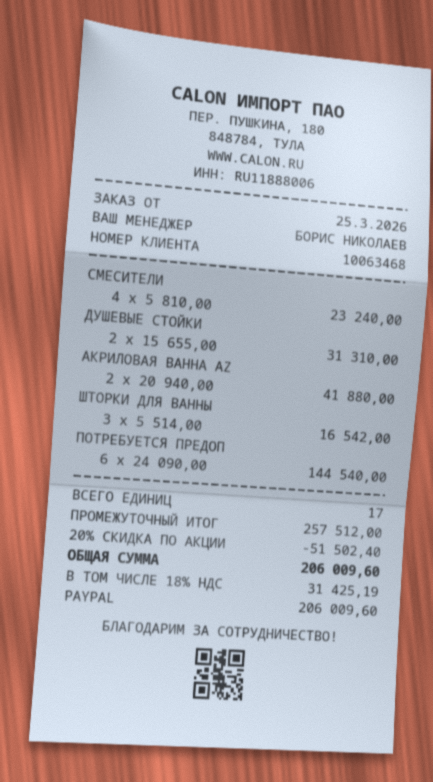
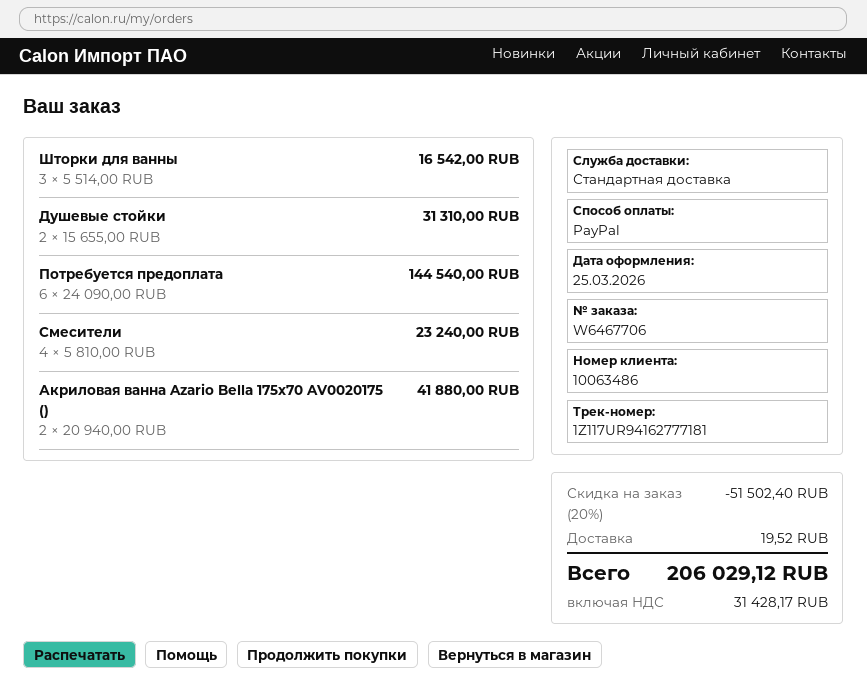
customer number: 10063468 -> 10063486
shipping: none -> 19.52
tax: 31425.19 -> 31428.17
total: 206009.60 -> 206029.12

